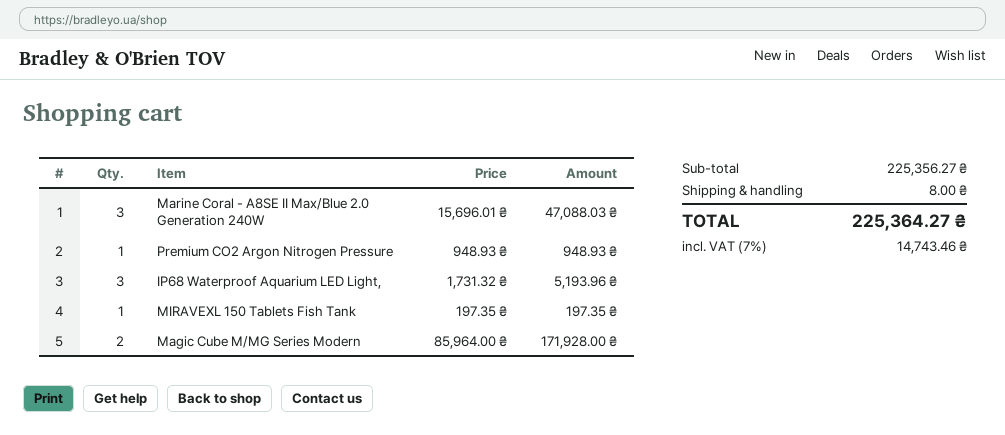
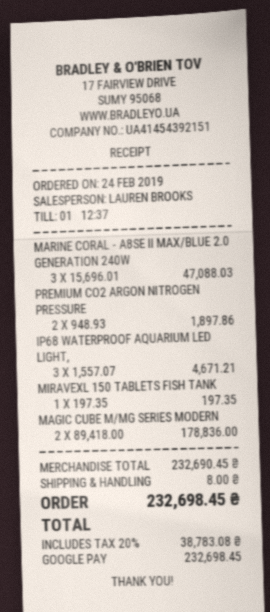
Premium CO2 Argon Nitrogen Pressure: 1 x 948.93 = 948.93 -> 2 x 948.93 = 1897.86
IP68 Waterproof Aquarium LED Light,: 3 x 1731.32 = 5193.96 -> 3 x 1557.07 = 4671.21
Magic Cube M/MG Series Modern: 2 x 85964.00 = 171928.00 -> 2 x 89418.00 = 178836.00
subtotal: 225356.27 -> 232690.45
tax: 7% = 14743.46 -> 20% = 38783.08
total: 225364.27 -> 232698.45

